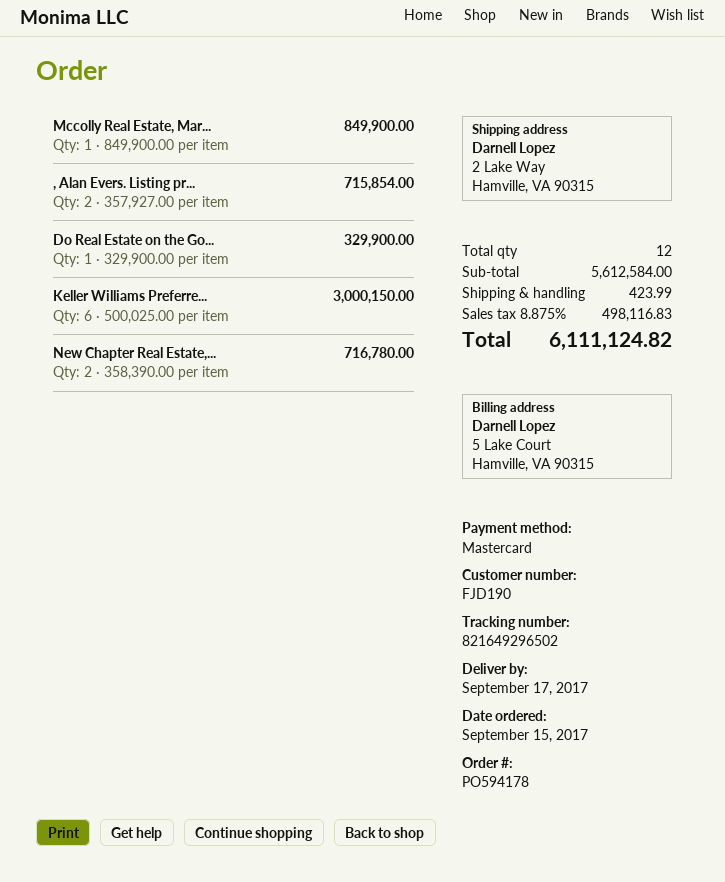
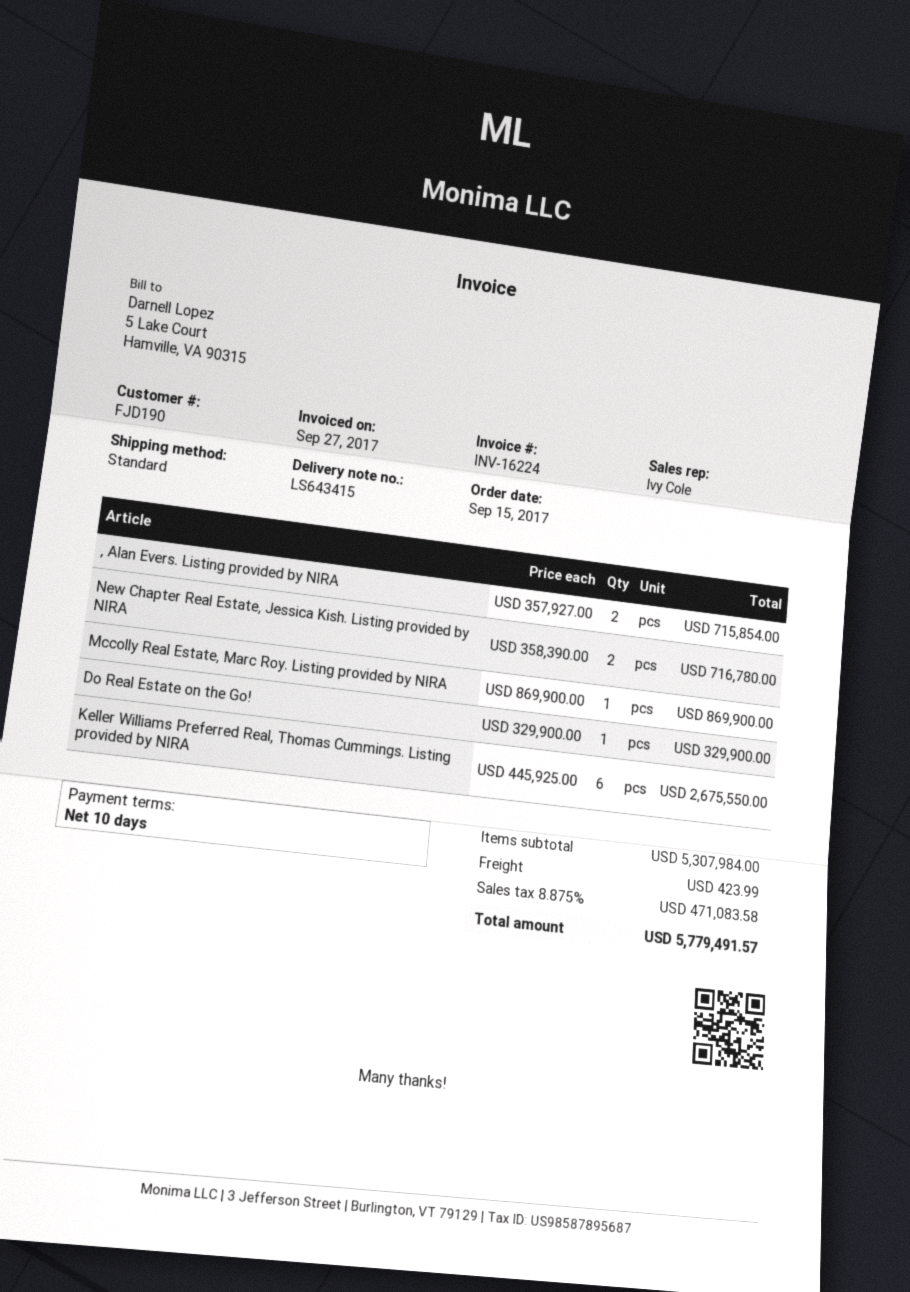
Mccolly Real Estate, Mar...: 1 x 849900.00 = 849900.00 -> 1 x 869900.00 = 869900.00
Keller Williams Preferre...: 6 x 500025.00 = 3000150.00 -> 6 x 445925.00 = 2675550.00
subtotal: 5612584.00 -> 5307984.00
tax: 8.875% = 498116.83 -> 8.875% = 471083.58
total: 6111124.82 -> 5779491.57

